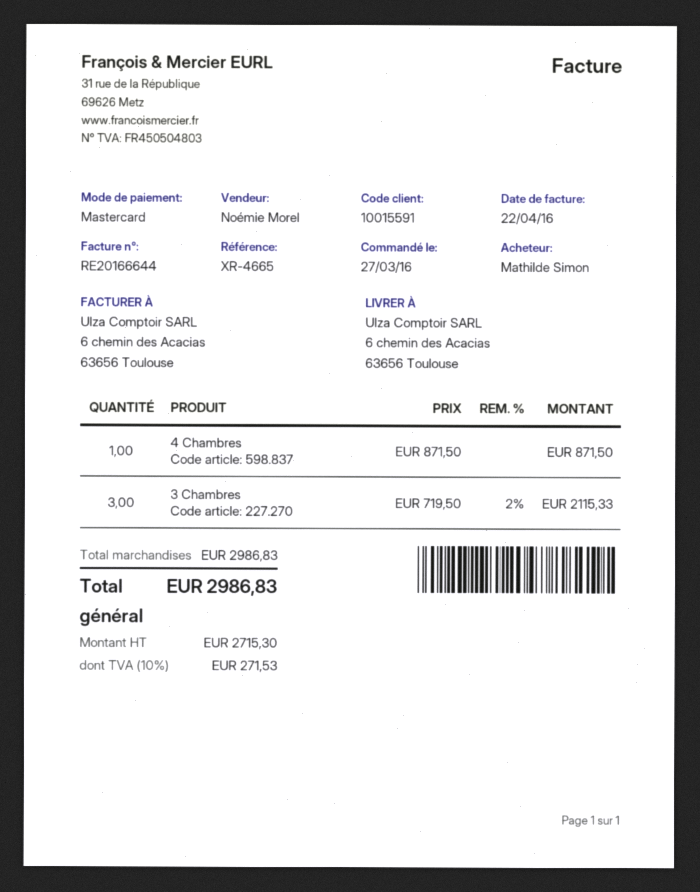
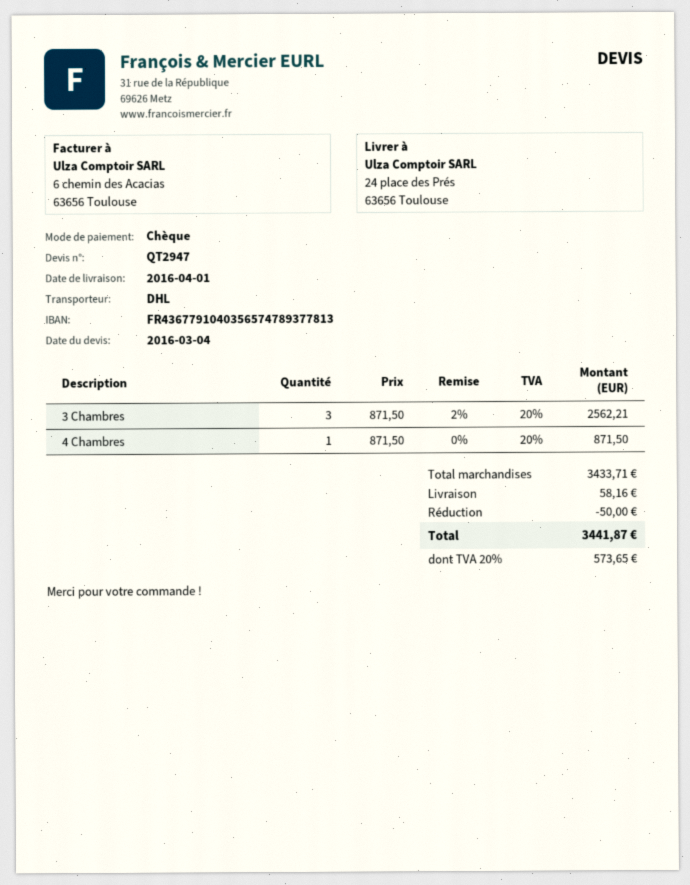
payment method: Mastercard -> cheque
ship to: 6 chemin des Acacias, 63656 Toulouse -> 24 place des Prés, 63656 Toulouse
3 Chambres: 3 x 719.50 - 2% = 2115.33 -> 3 x 871.50 - 2% = 2562.21
subtotal: 2986.83 -> 3433.71
discount: none -> 50.00
shipping: none -> 58.16
tax: 10% = 271.53 -> 20% = 573.65
total: 2986.83 -> 3441.87

